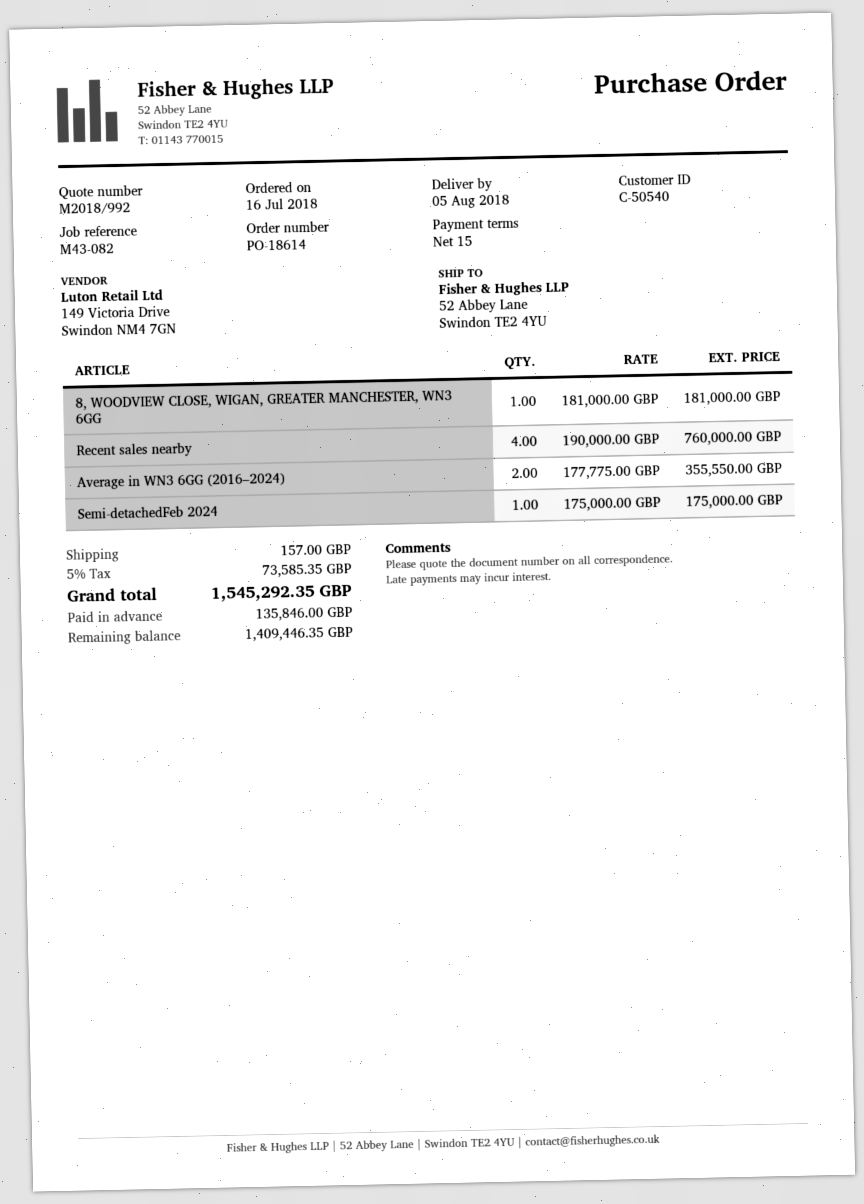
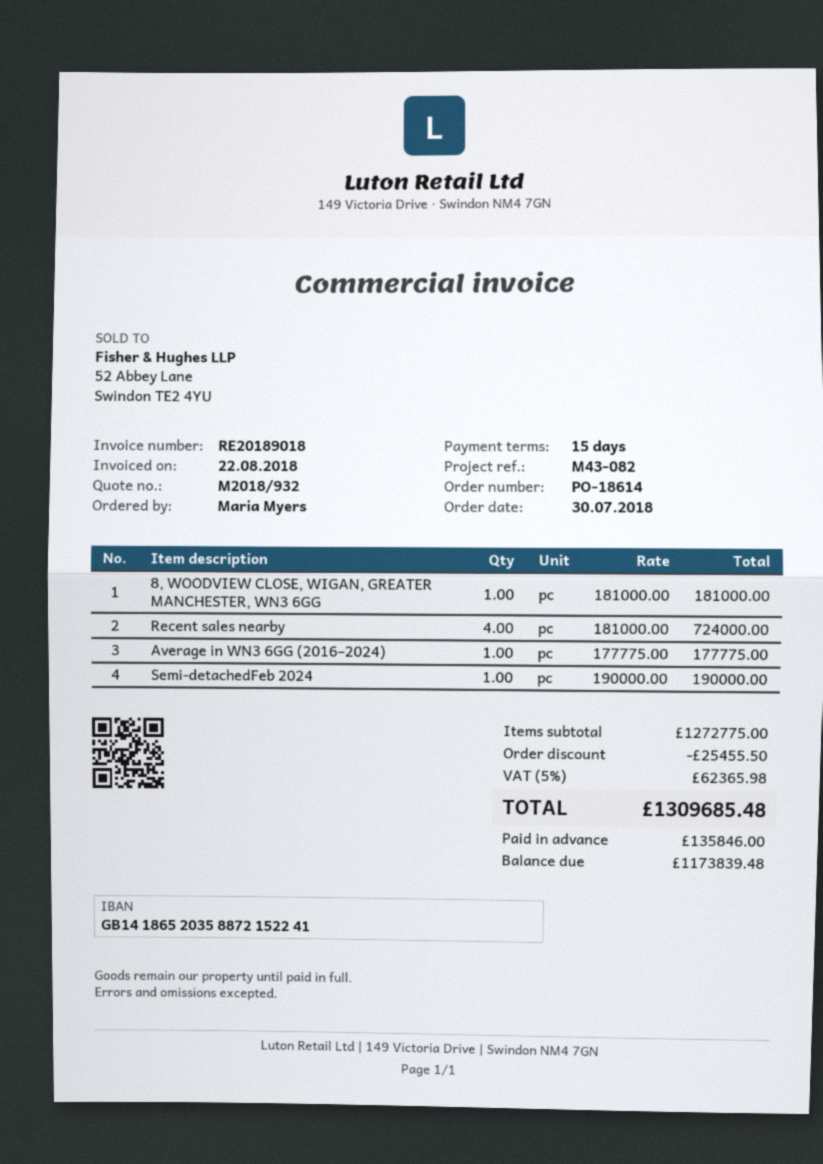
quote number: M2018/992 -> M2018/932
order date: 2018-07-16 -> 2018-07-30
Recent sales nearby: 4 x 190000.00 = 760000.00 -> 4 x 181000.00 = 724000.00
Average in WN3 6GG (2016–2024): 2 x 177775.00 = 355550.00 -> 1 x 177775.00 = 177775.00
Semi-detachedFeb 2024: 1 x 175000.00 = 175000.00 -> 1 x 190000.00 = 190000.00
discount: none -> 25455.50
shipping: 157.00 -> none
tax: 5% = 73585.35 -> 5% = 62365.98
total: 1545292.35 -> 1309685.48
balance: 1409446.35 -> 1173839.48

